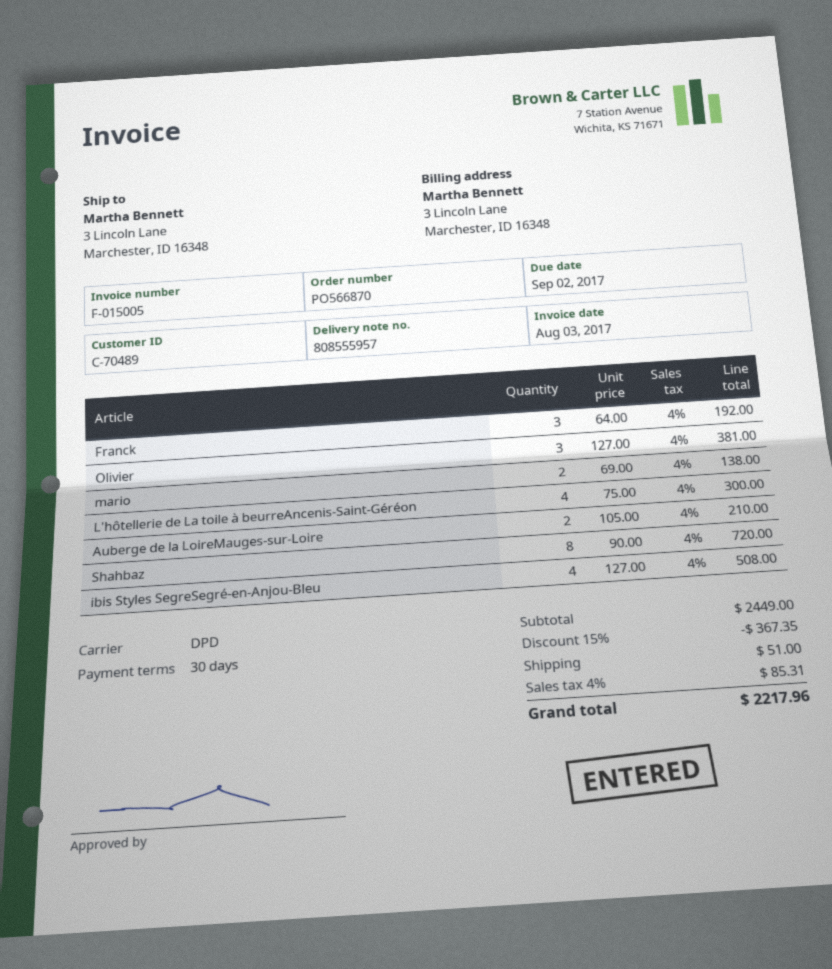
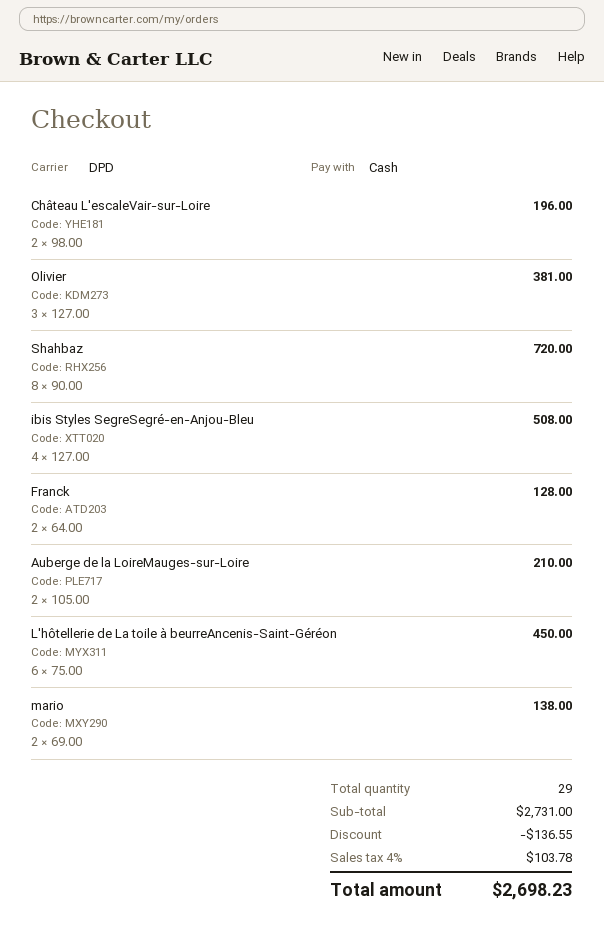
Franck: 3 x 64.00 = 192.00 -> 2 x 64.00 = 128.00
L'hôtellerie de La toile à beurreAncenis-Saint-Géréon: 4 x 75.00 = 300.00 -> 6 x 75.00 = 450.00
Château L'escaleVair-sur-Loire: none -> 2 x 98.00 = 196.00
subtotal: 2449.00 -> 2731.00
discount: 367.35 -> 136.55
shipping: 51.00 -> none
tax: 4% = 85.31 -> 4% = 103.78
total: 2217.96 -> 2698.23

